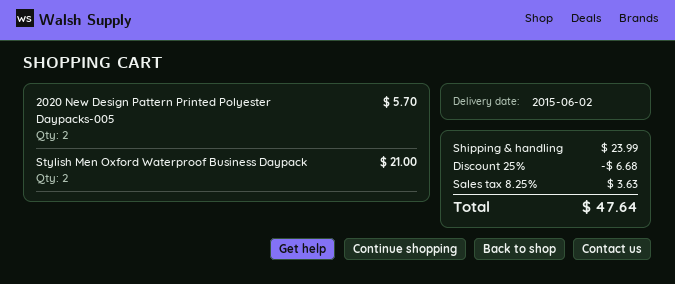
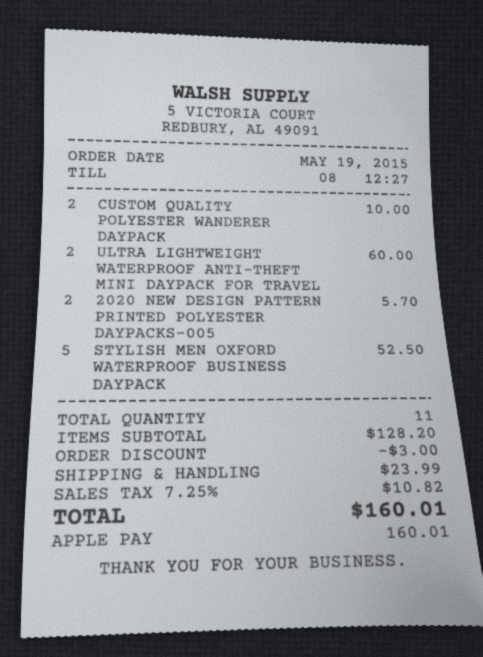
Stylish Men Oxford Waterproof Business Daypack: 2 for 21.00 -> 5 for 52.50
CUSTOM QUALITY POLYESTER WANDERER DAYPACK: none -> 2 for 10.00
ULTRA LIGHTWEIGHT WATERPROOF ANTI-THEFT MINI DAYPACK FOR TRAVEL: none -> 2 for 60.00
discount: 6.68 -> 3.00
tax: 8.25% = 3.63 -> 7.25% = 10.82
total: 47.64 -> 160.01

